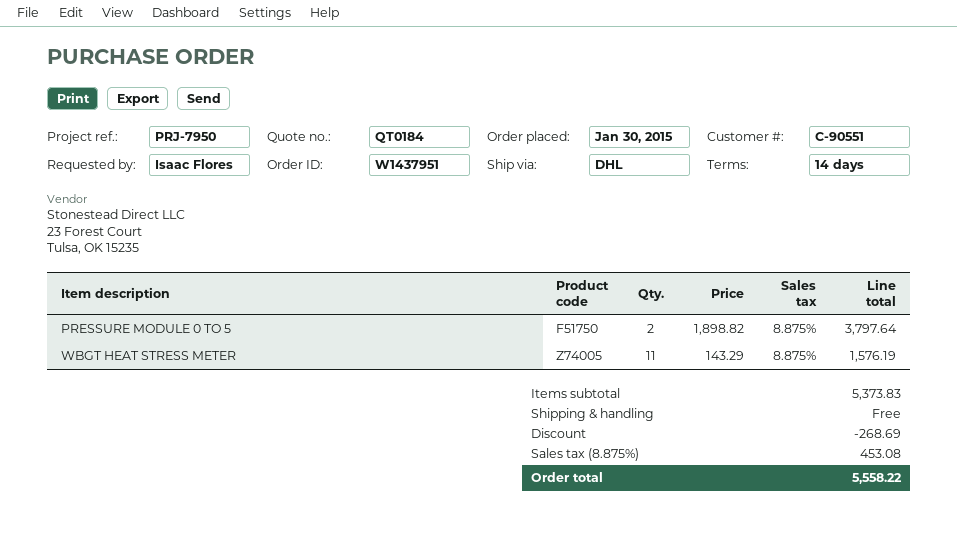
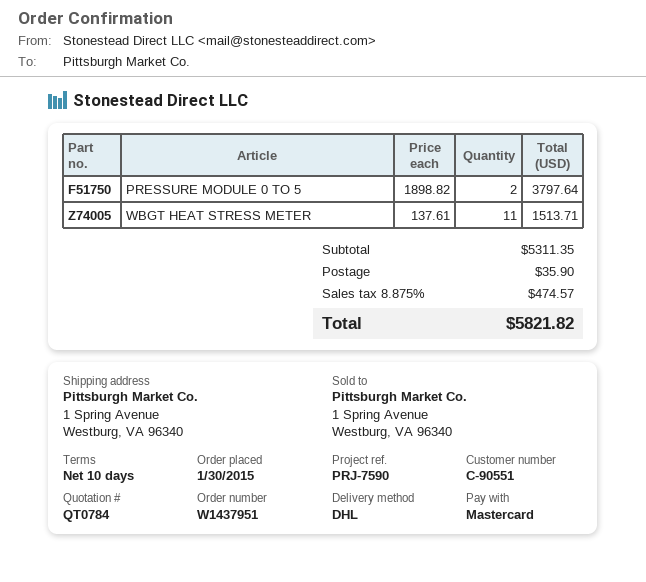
quote number: QT0184 -> QT0784
payment terms: 14 days -> 10 days
reference: PRJ-7950 -> PRJ-7590
WBGT HEAT STRESS METER: 11 x 143.29 = 1576.19 -> 11 x 137.61 = 1513.71
subtotal: 5373.83 -> 5311.35
discount: 268.69 -> none
shipping: 0.00 -> 35.90
tax: 8.875% = 453.08 -> 8.875% = 474.57
total: 5558.22 -> 5821.82

